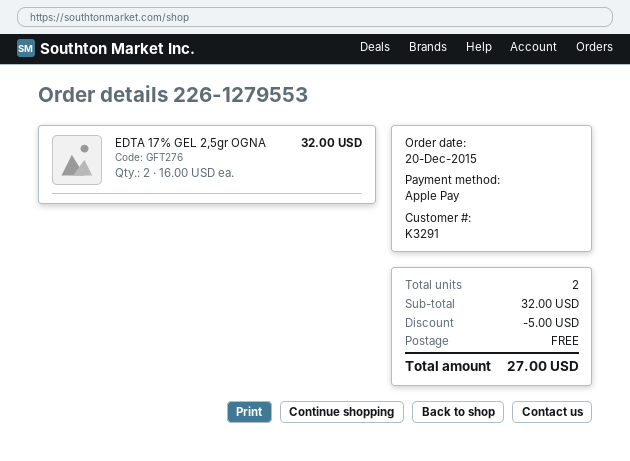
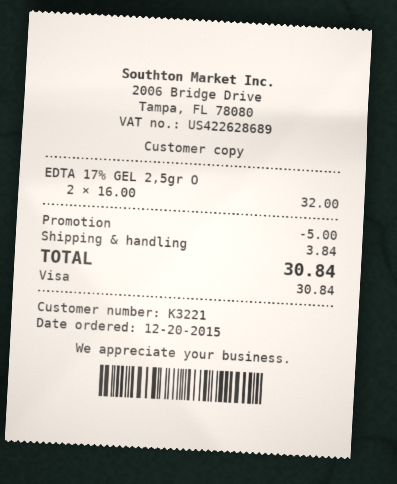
customer number: K3291 -> K3221
payment method: Apple Pay -> Visa
shipping: 0.00 -> 3.84
total: 27.00 -> 30.84

